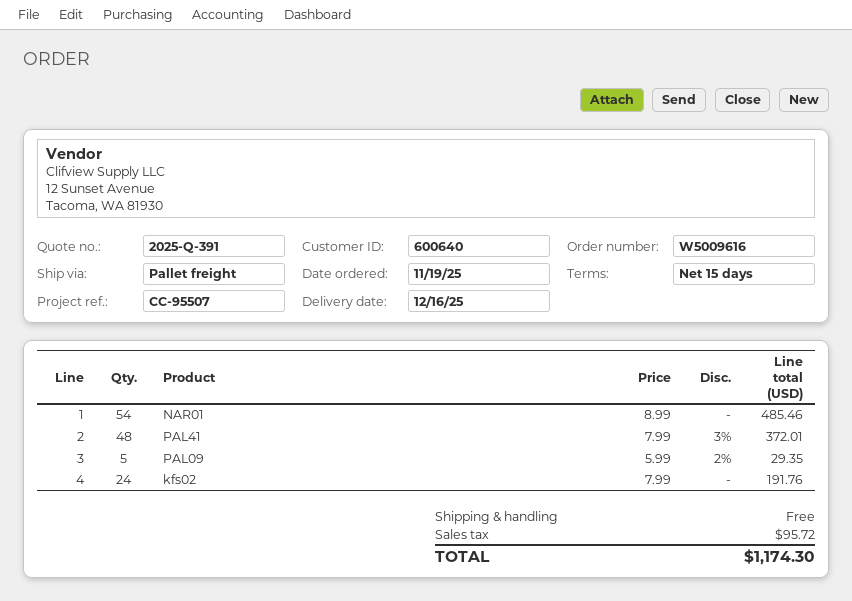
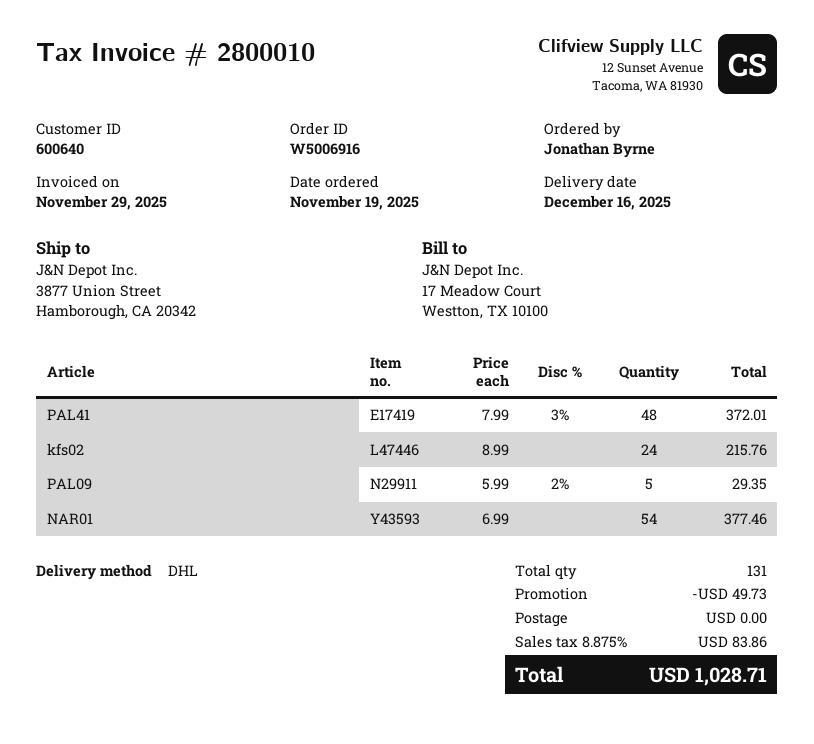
order number: W5009616 -> W5006916
shipping method: pallet freight -> DHL
NAR01: 54 x 8.99 = 485.46 -> 54 x 6.99 = 377.46
kfs02: 24 x 7.99 = 191.76 -> 24 x 8.99 = 215.76
discount: none -> 49.73
tax: 95.72 -> 83.86
total: 1174.30 -> 1028.71

